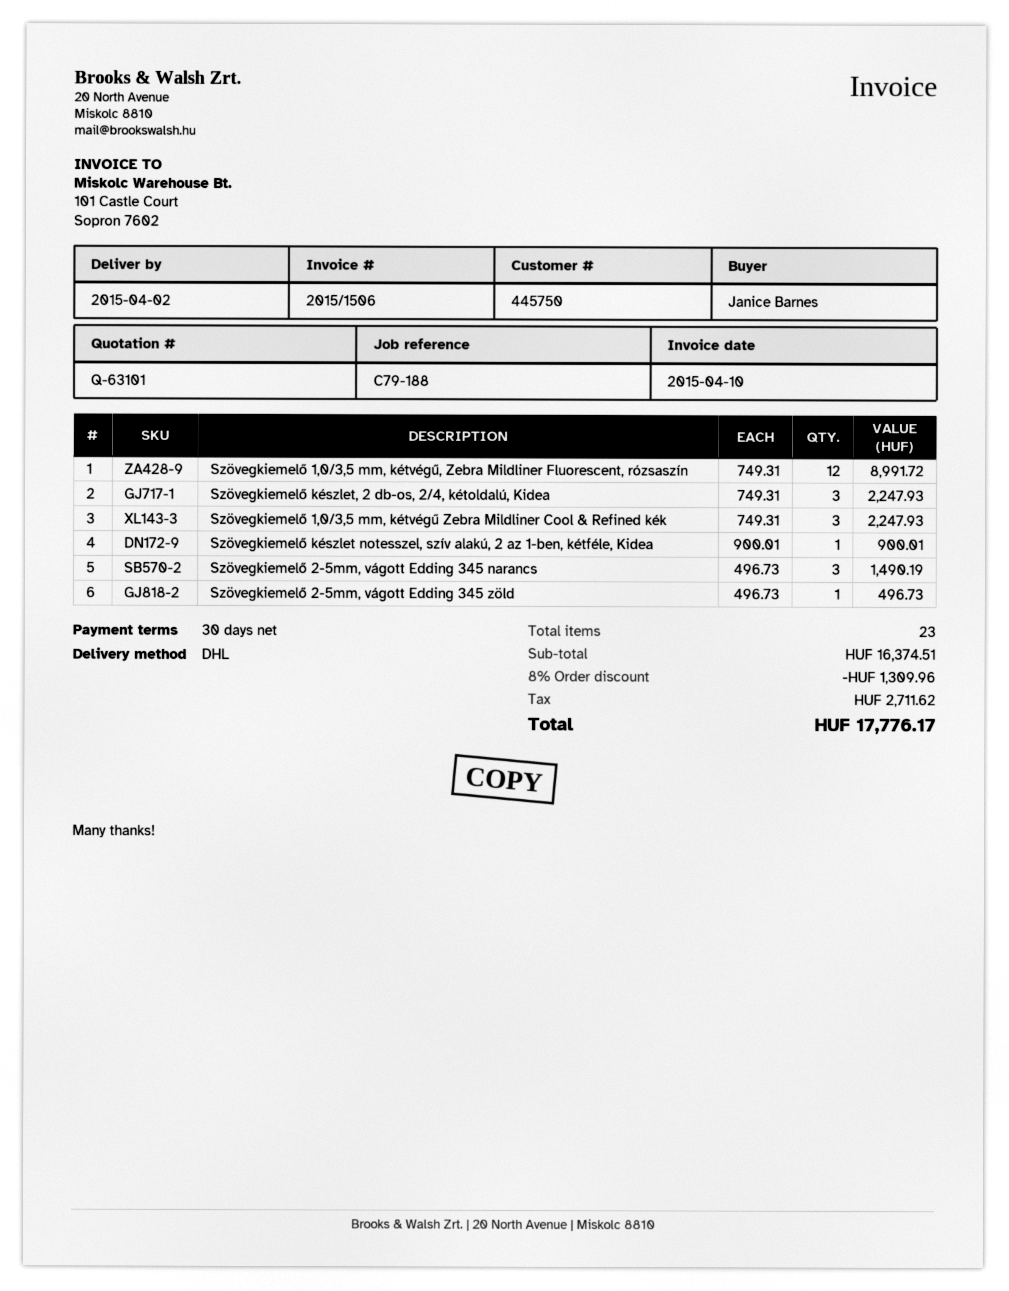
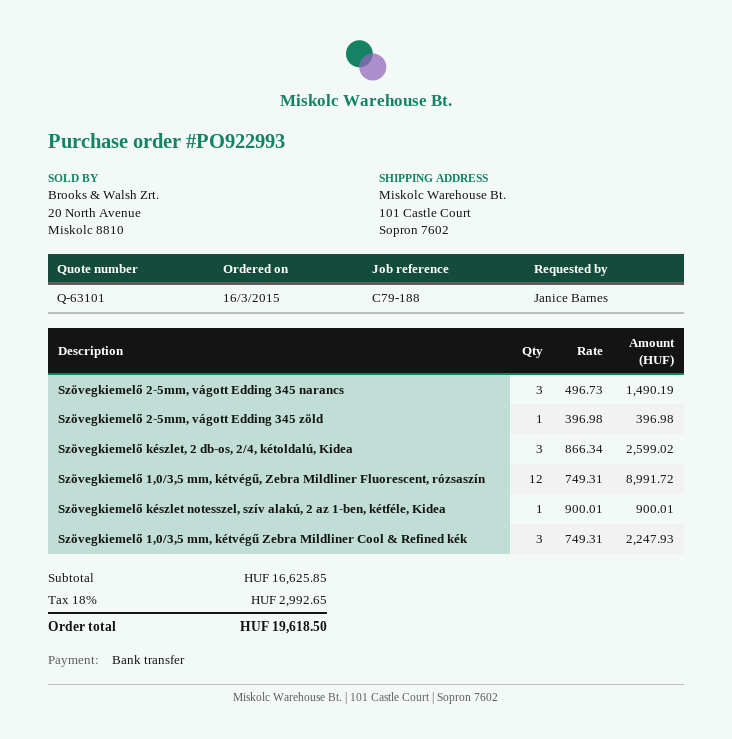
Szövegkiemelő készlet, 2 db-os, 2/4, kétoldalú, Kidea: 3 x 749.31 = 2247.93 -> 3 x 866.34 = 2599.02
Szövegkiemelő 2-5mm, vágott Edding 345 zöld: 1 x 496.73 = 496.73 -> 1 x 396.98 = 396.98
subtotal: 16374.51 -> 16625.85
discount: 8% = 1309.96 -> none
tax: 2711.62 -> 2992.65
total: 17776.17 -> 19618.50

